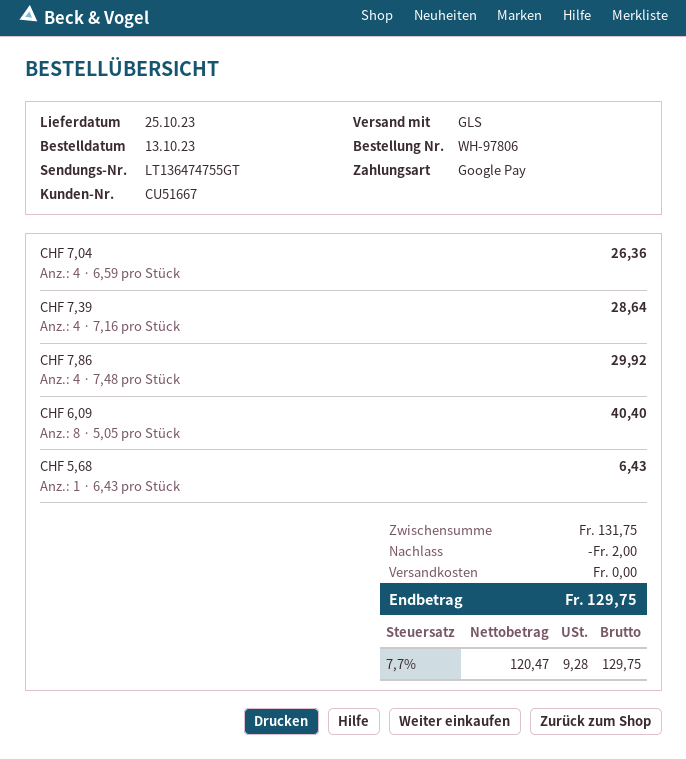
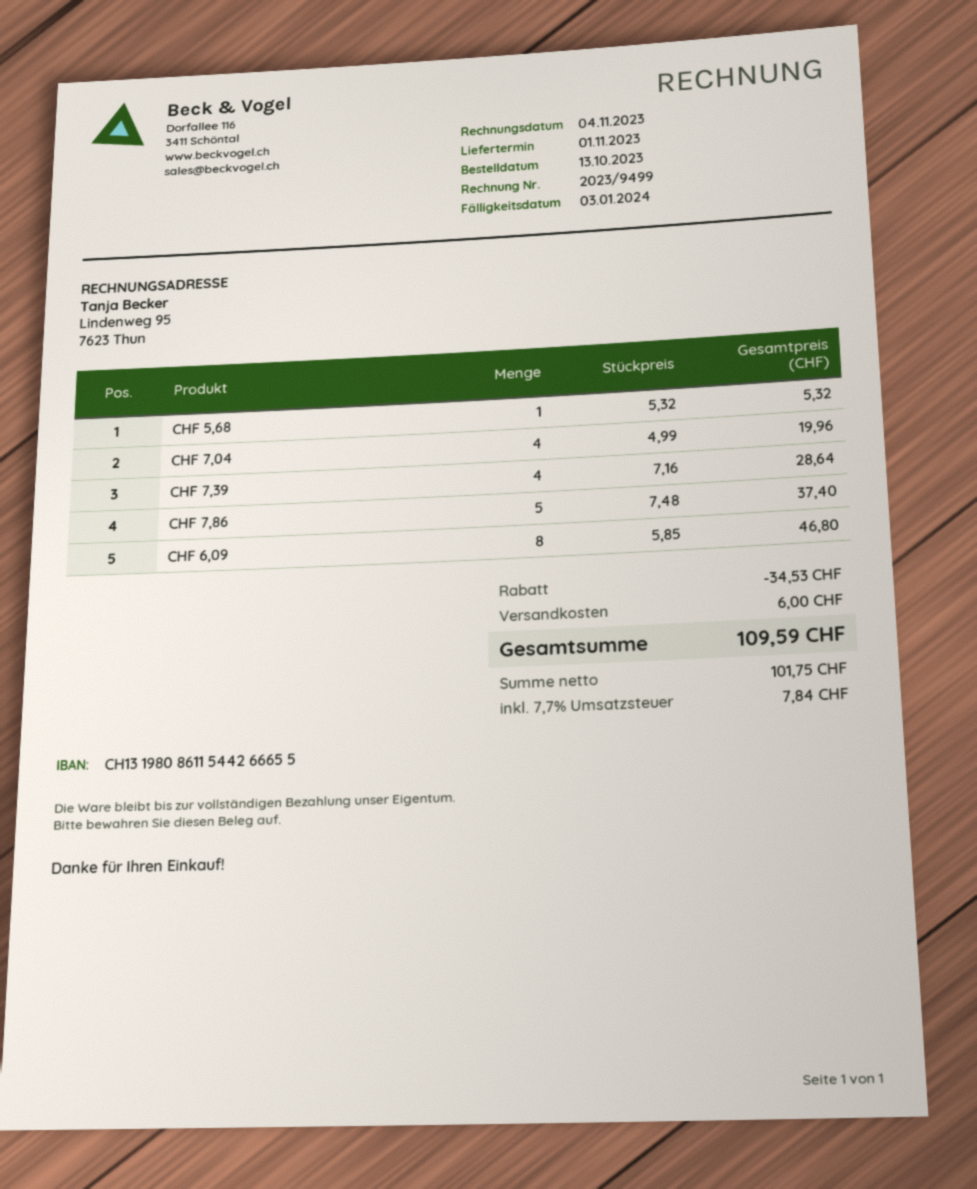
delivery date: 2023-10-25 -> 2023-11-01
CHF 7,04: 4 x 6.59 = 26.36 -> 4 x 4.99 = 19.96
CHF 7,86: 4 x 7.48 = 29.92 -> 5 x 7.48 = 37.40
CHF 6,09: 8 x 5.05 = 40.40 -> 8 x 5.85 = 46.80
CHF 5,68: 1 x 6.43 = 6.43 -> 1 x 5.32 = 5.32
discount: 2.00 -> 34.53
shipping: 0.00 -> 6.00
net: 120.47 -> 101.75
tax: 7.7% = 9.28 -> 7.7% = 7.84
total: 129.75 -> 109.59

